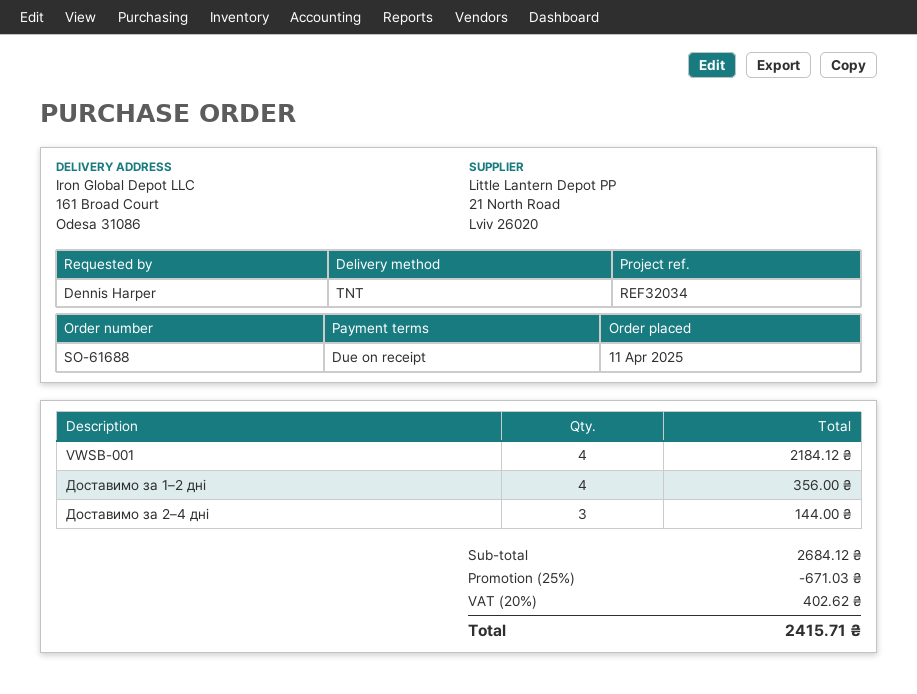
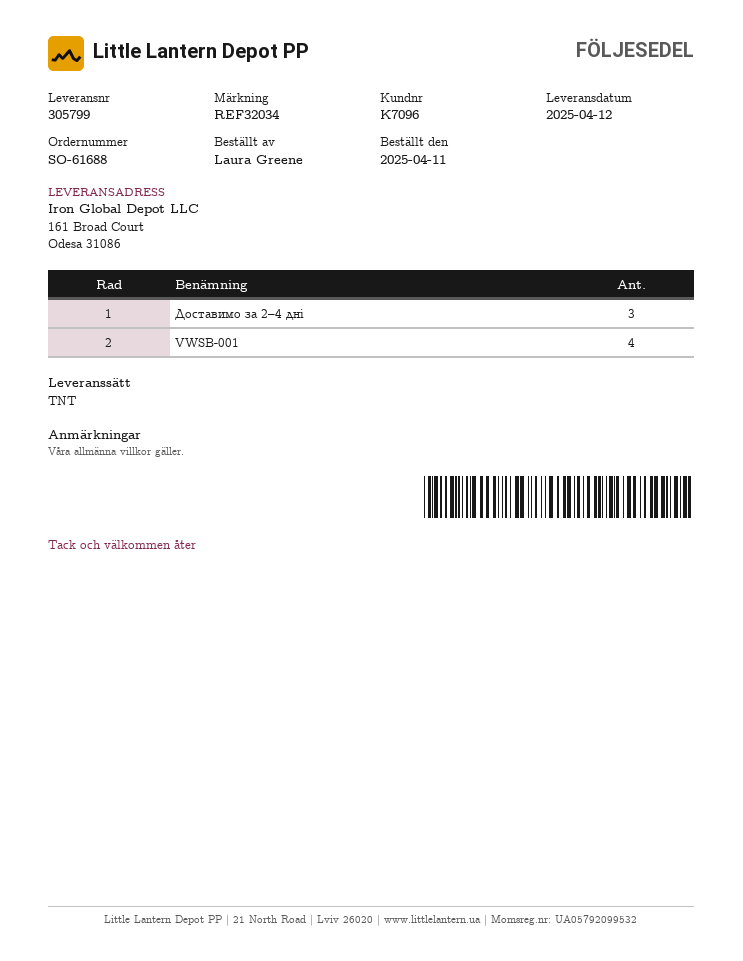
ordered by: Dennis Harper -> Laura Greene
Доставимо за 1–2 дні: 4 -> none

